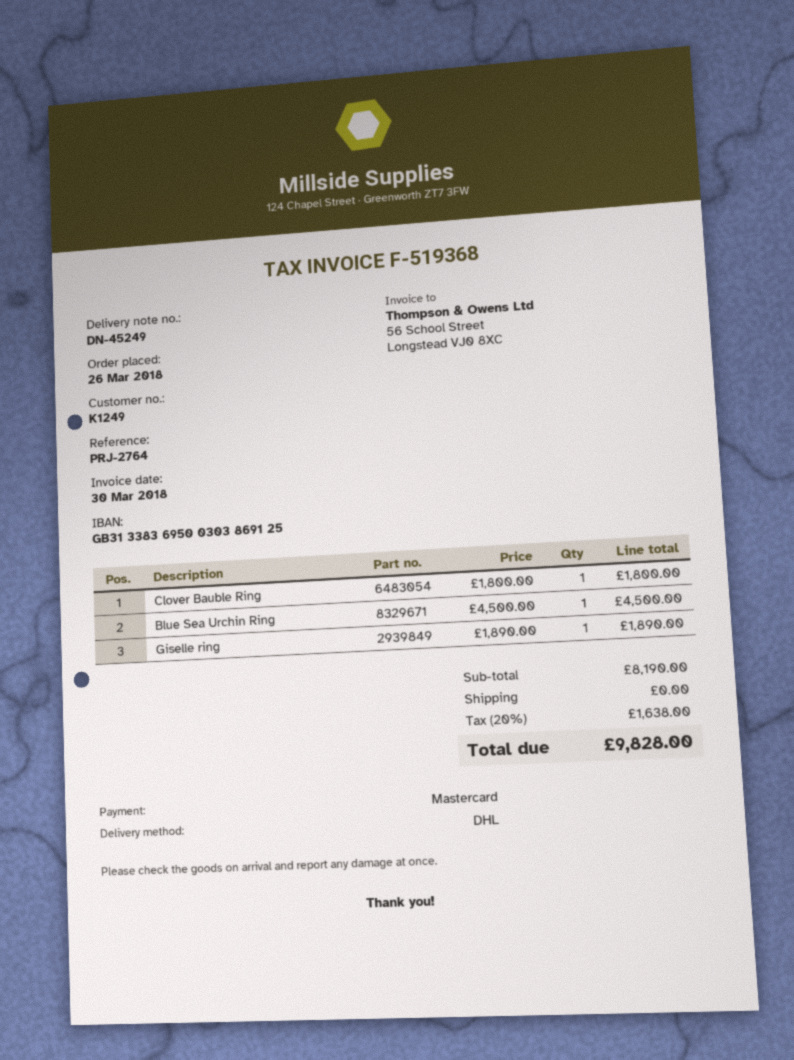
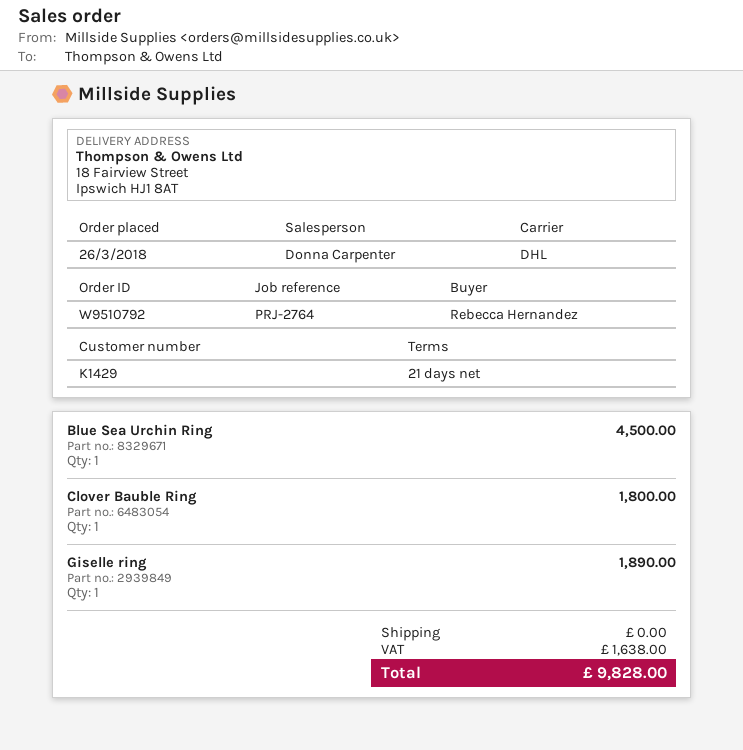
customer number: K1249 -> K1429

